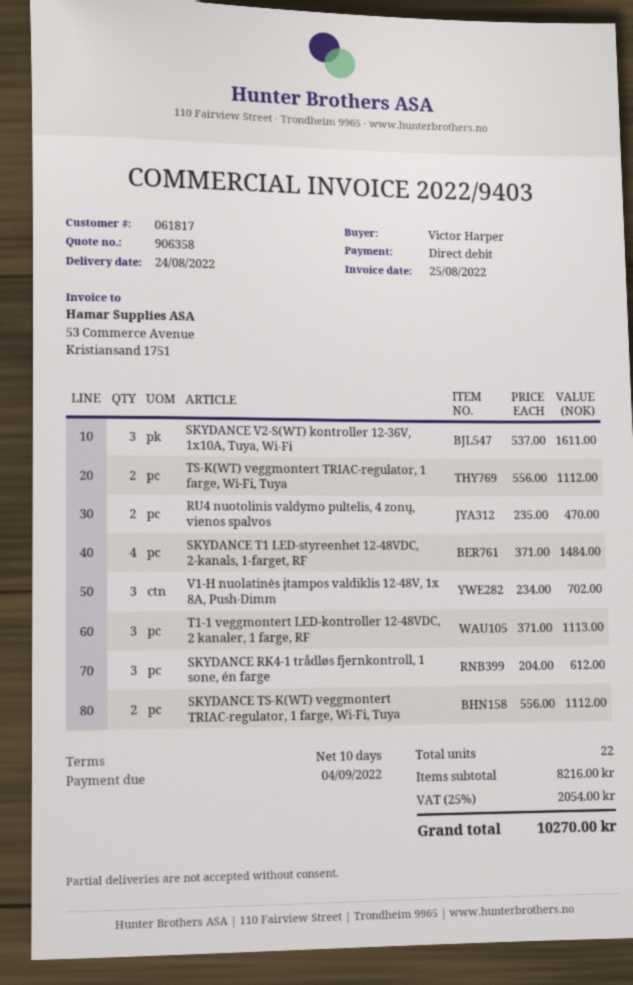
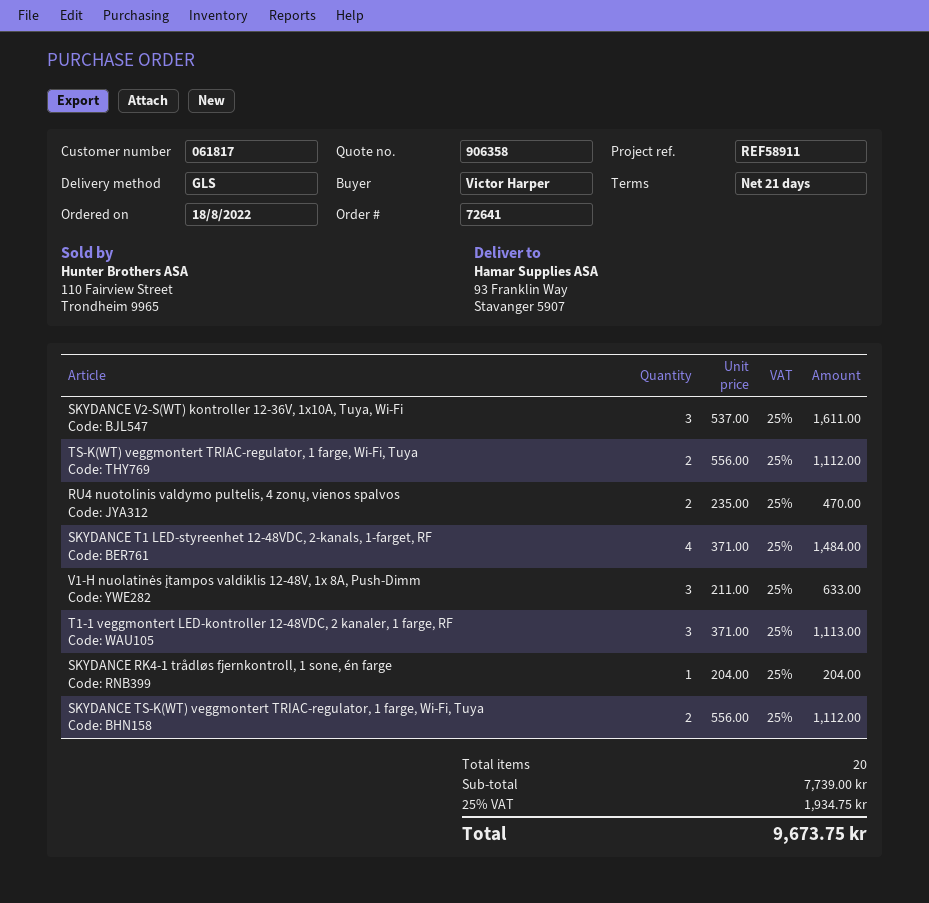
payment terms: 10 days -> 21 days
V1-H nuolatinės įtampos valdiklis 12-48V, 1x 8A, Push-Dimm: 3 x 234.00 = 702.00 -> 3 x 211.00 = 633.00
SKYDANCE RK4-1 trådløs fjernkontroll, 1 sone, én farge: 3 x 204.00 = 612.00 -> 1 x 204.00 = 204.00
total quantity: 22 -> 20
subtotal: 8216.00 -> 7739.00
tax: 25% = 2054.00 -> 25% = 1934.75
total: 10270.00 -> 9673.75

